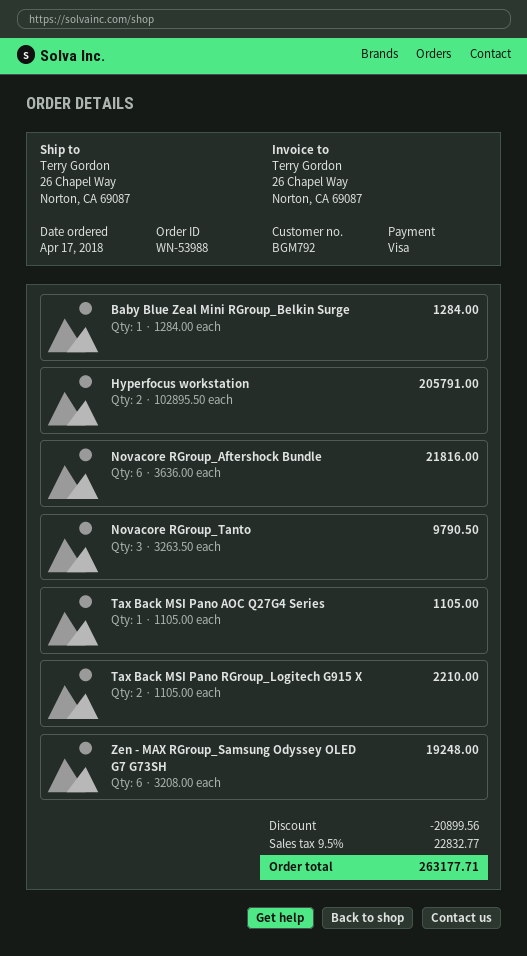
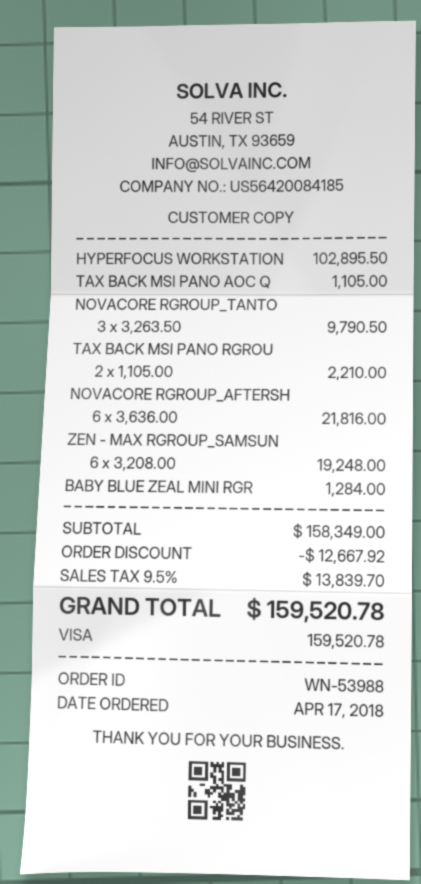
Hyperfocus workstation: 2 x 102895.50 = 205791.00 -> 1 x 102895.50 = 102895.50
discount: 20899.56 -> 12667.92
tax: 9.5% = 22832.77 -> 9.5% = 13839.70
total: 263177.71 -> 159520.78

